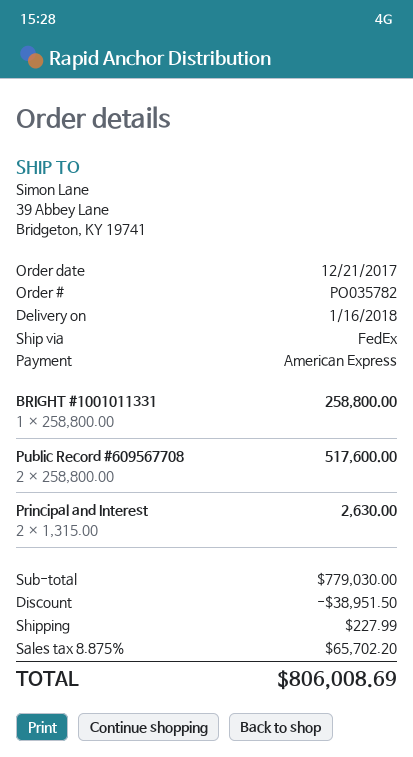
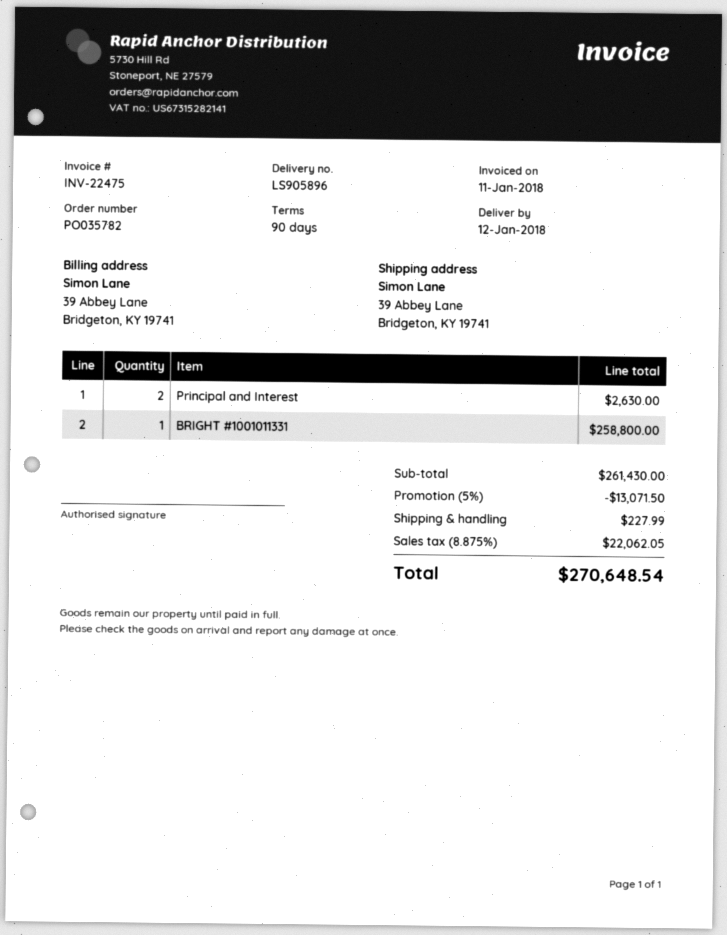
delivery date: 2018-01-16 -> 2018-01-12
Public Record #609567708: 2 for 517600.00 -> none
subtotal: 779030.00 -> 261430.00
discount: 38951.50 -> 13071.50
tax: 8.875% = 65702.20 -> 8.875% = 22062.05
total: 806008.69 -> 270648.54

